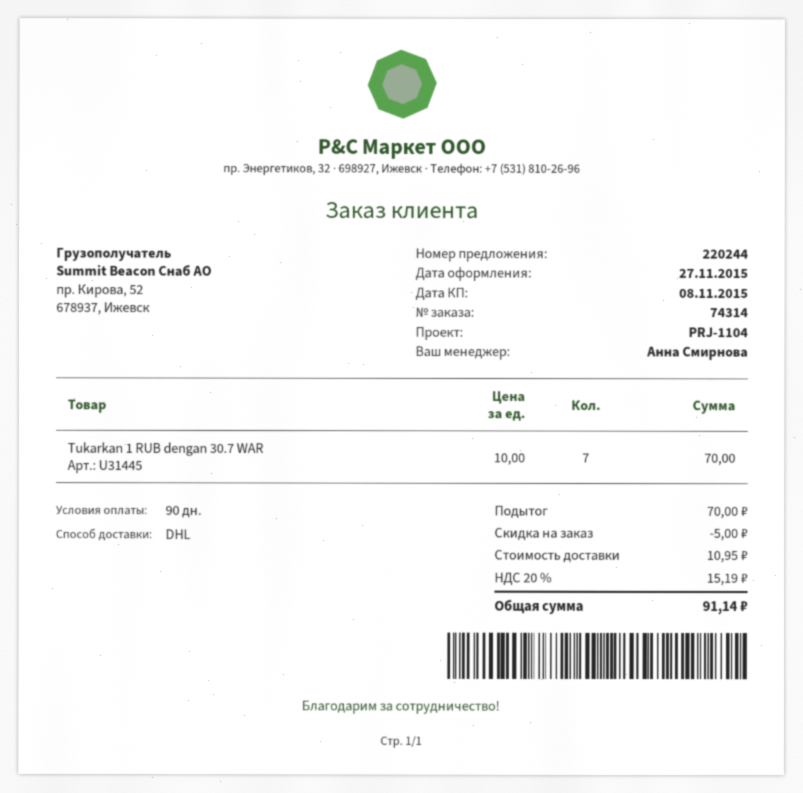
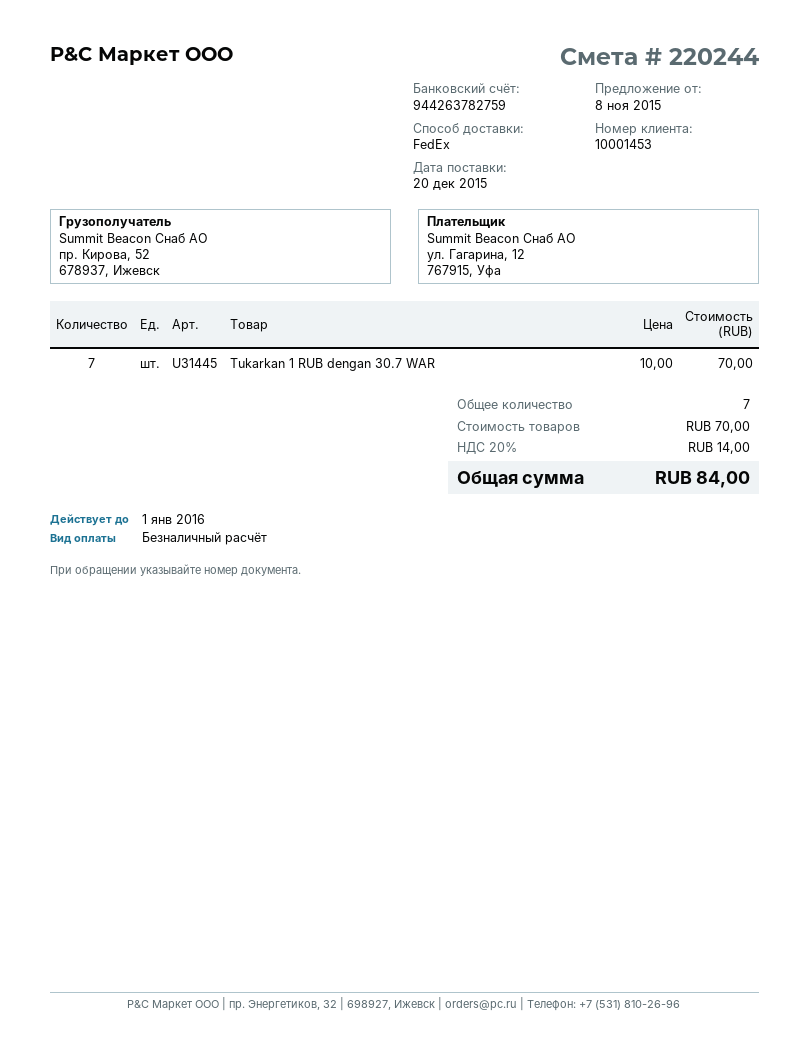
shipping method: DHL -> FedEx
discount: 5.00 -> none
shipping: 10.95 -> none
tax: 20% = 15.19 -> 20% = 14.00
total: 91.14 -> 84.00

